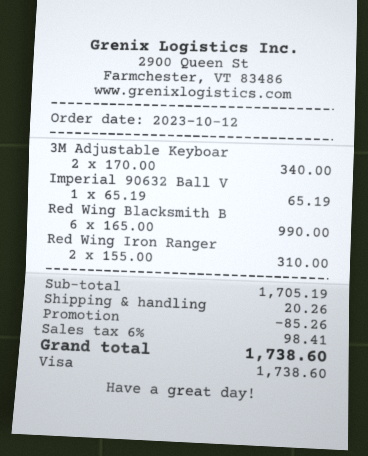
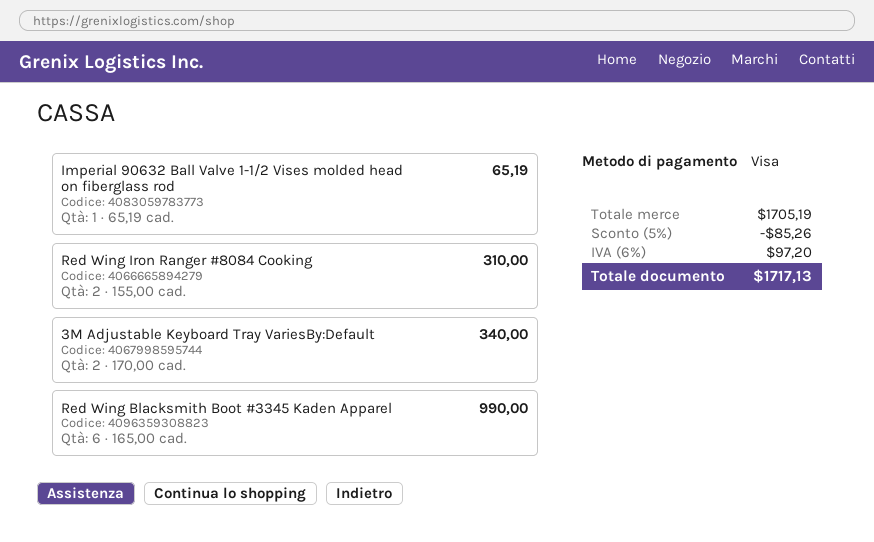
shipping: 20.26 -> none
tax: 6% = 98.41 -> 6% = 97.20
total: 1738.60 -> 1717.13

